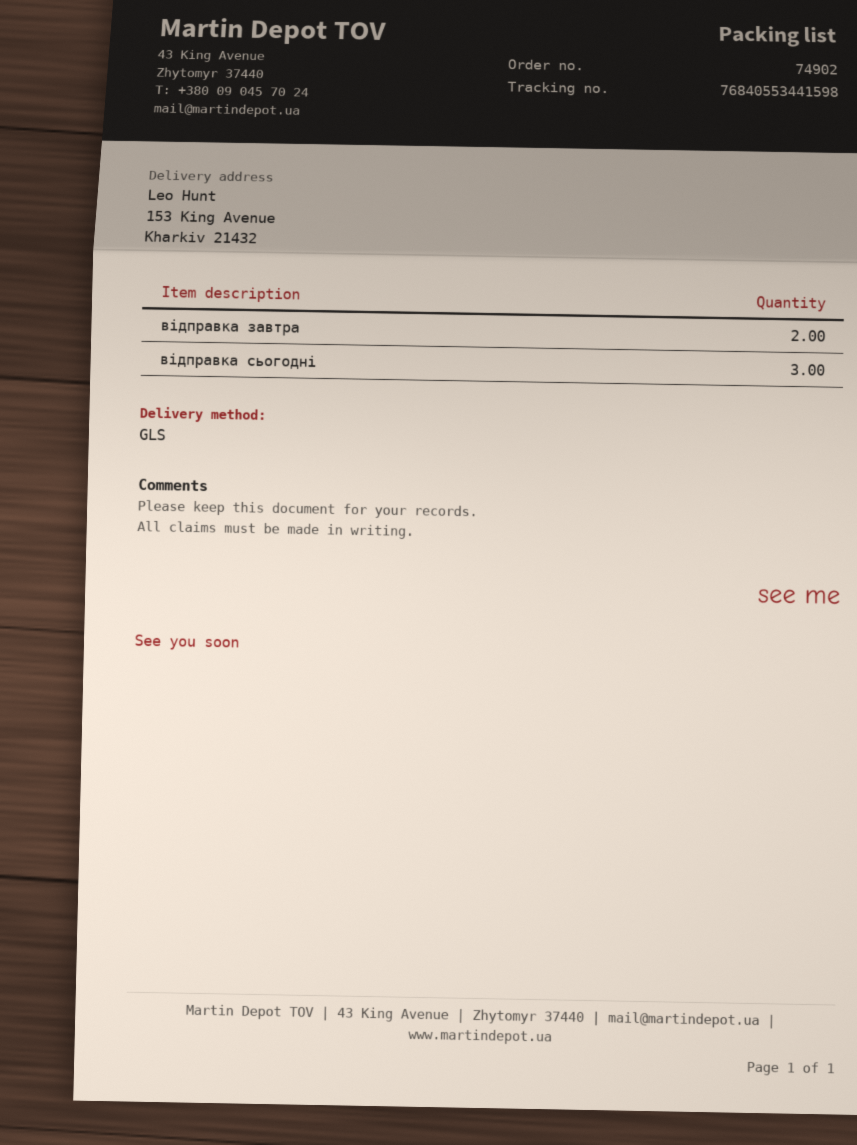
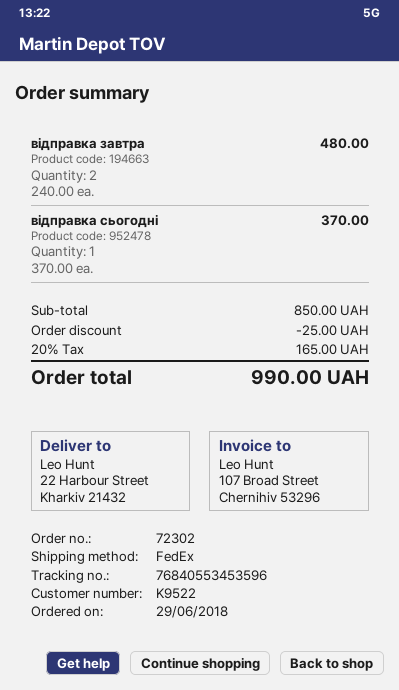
order number: 74902 -> 72302
shipping method: GLS -> FedEx
tracking number: 76840553441598 -> 76840553453596
ship to: 153 King Avenue, Kharkiv 21432 -> 22 Harbour Street, Kharkiv 21432
відправка сьогодні: 3 -> 1

